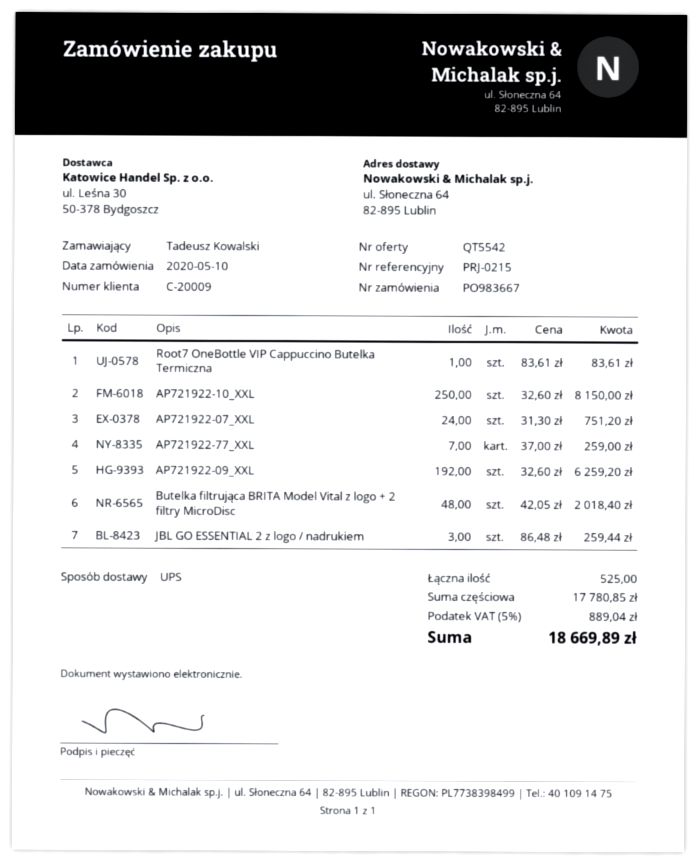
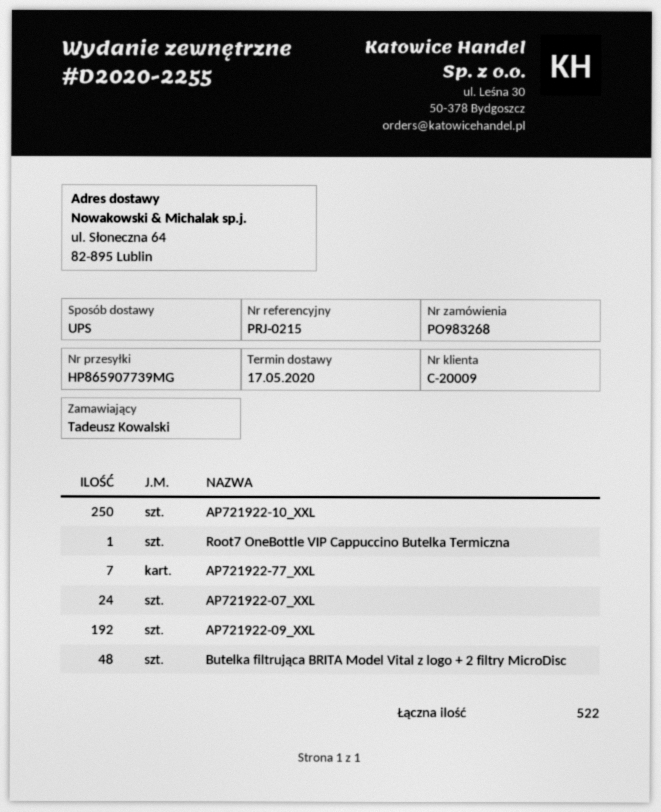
order number: PO983667 -> PO983268
JBL GO ESSENTIAL 2 z logo / nadrukiem: 3 -> none
total quantity: 525 -> 522

